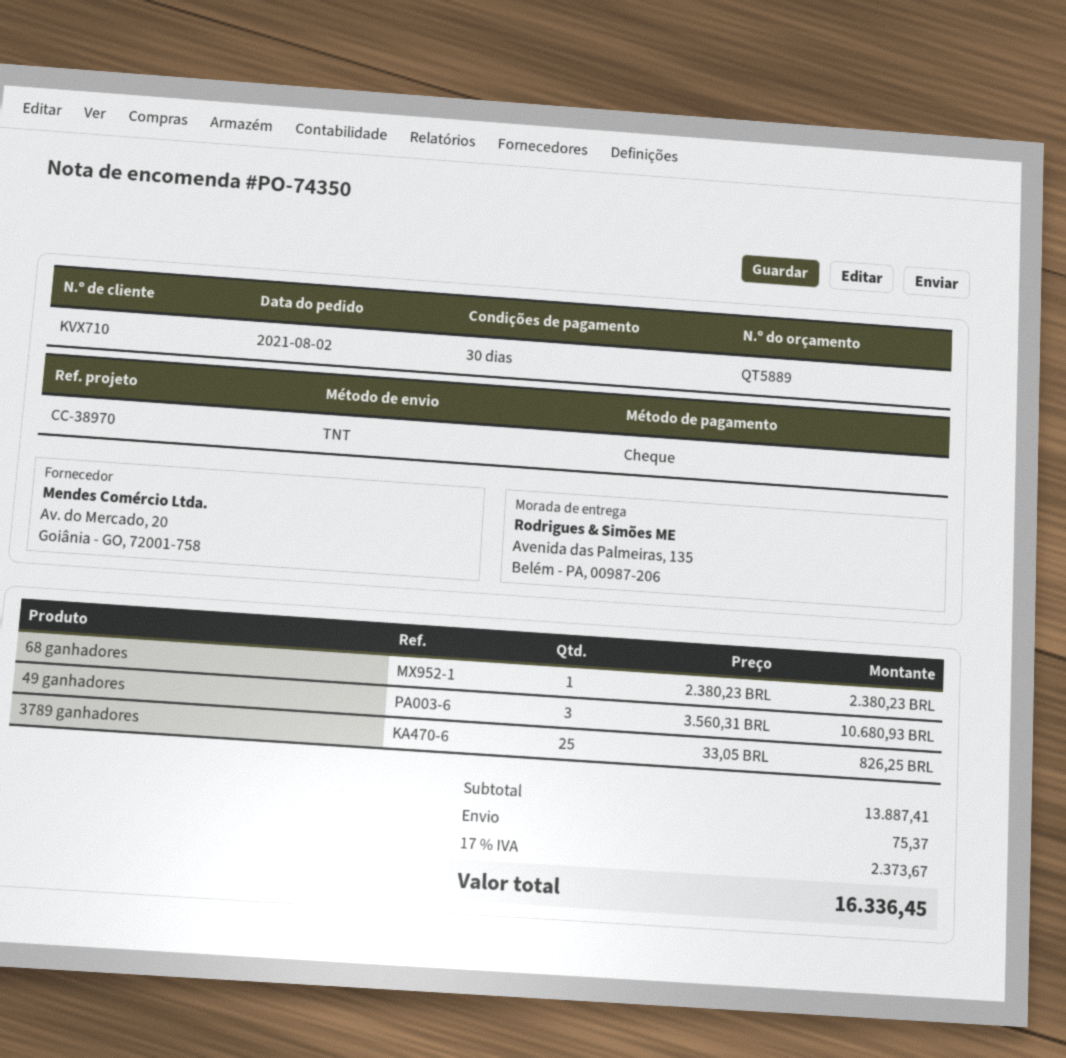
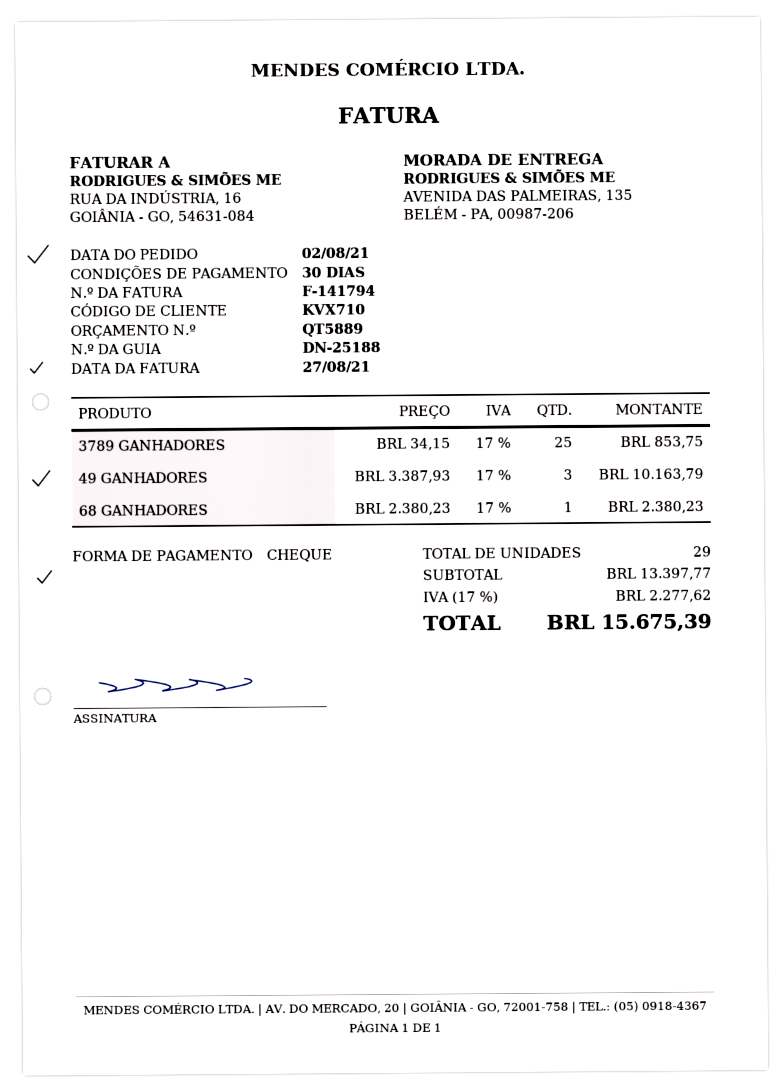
49 ganhadores: 3 x 3560.31 = 10680.93 -> 3 x 3387.93 = 10163.79
3789 ganhadores: 25 x 33.05 = 826.25 -> 25 x 34.15 = 853.75
subtotal: 13887.41 -> 13397.77
shipping: 75.37 -> none
tax: 17% = 2373.67 -> 17% = 2277.62
total: 16336.45 -> 15675.39

